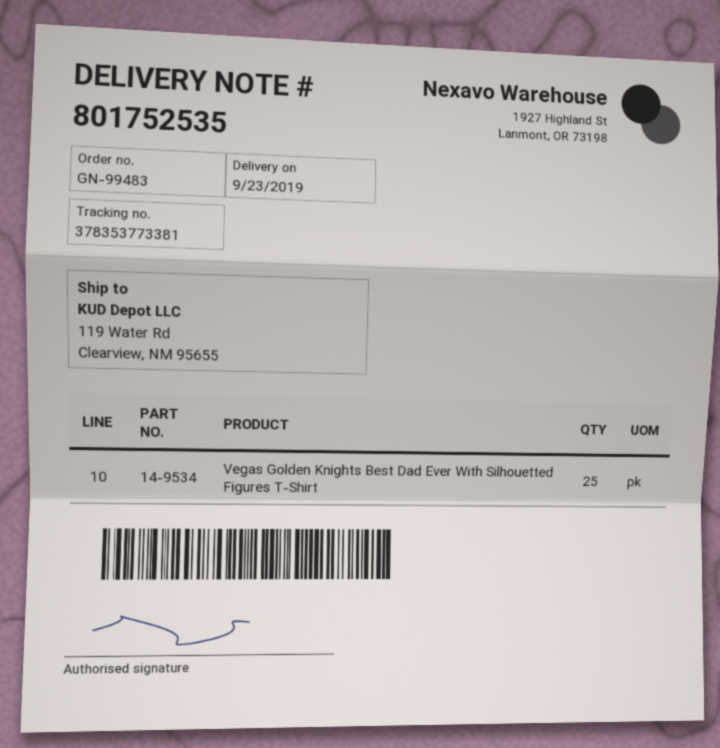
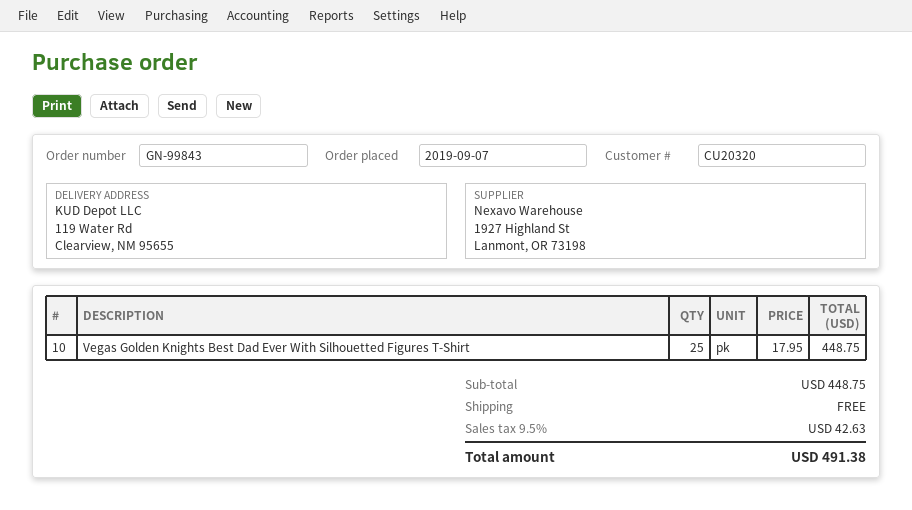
order number: GN-99483 -> GN-99843

